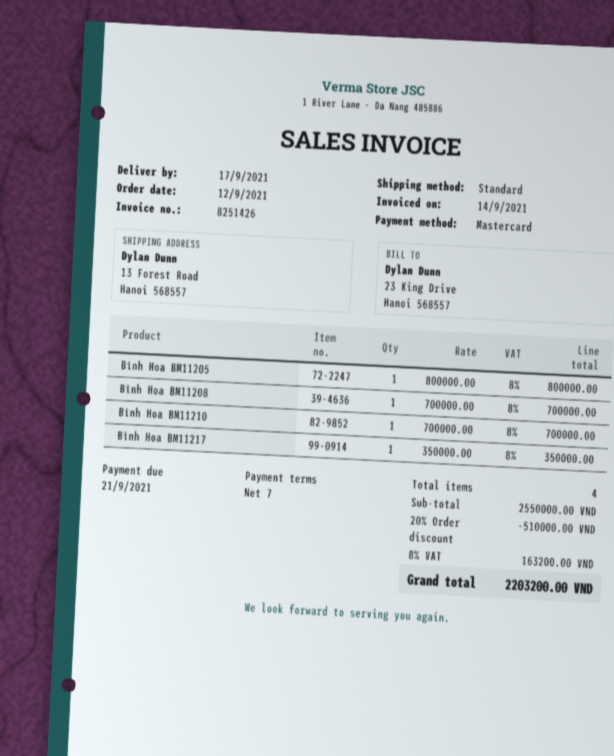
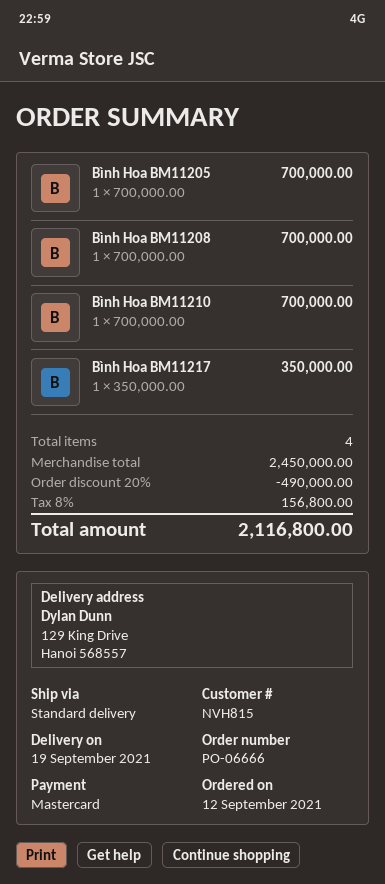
delivery date: 2021-09-17 -> 2021-09-19
ship to: 13 Forest Road, Hanoi 568557 -> 129 King Drive, Hanoi 568557
Bình Hoa BM11205: 1 x 800000.00 = 800000.00 -> 1 x 700000.00 = 700000.00
subtotal: 2550000.00 -> 2450000.00
discount: 20% = 510000.00 -> 20% = 490000.00
tax: 8% = 163200.00 -> 8% = 156800.00
total: 2203200.00 -> 2116800.00

